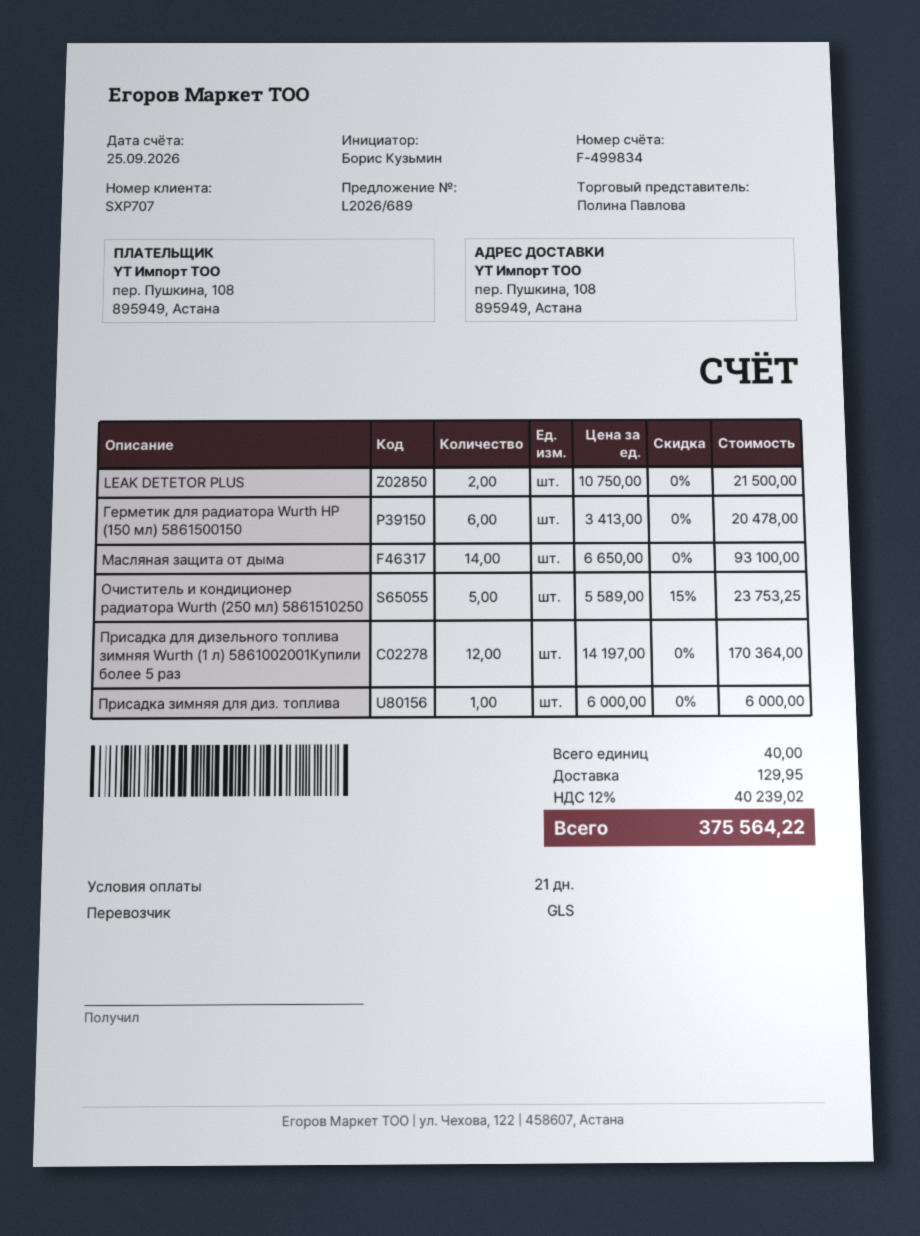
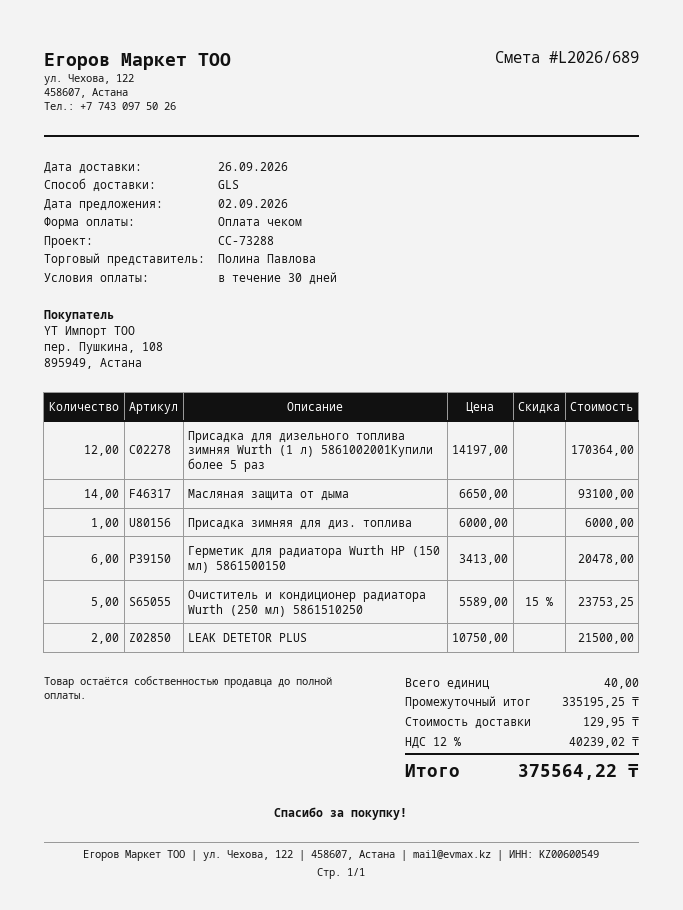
payment terms: 21 days -> 30 days

